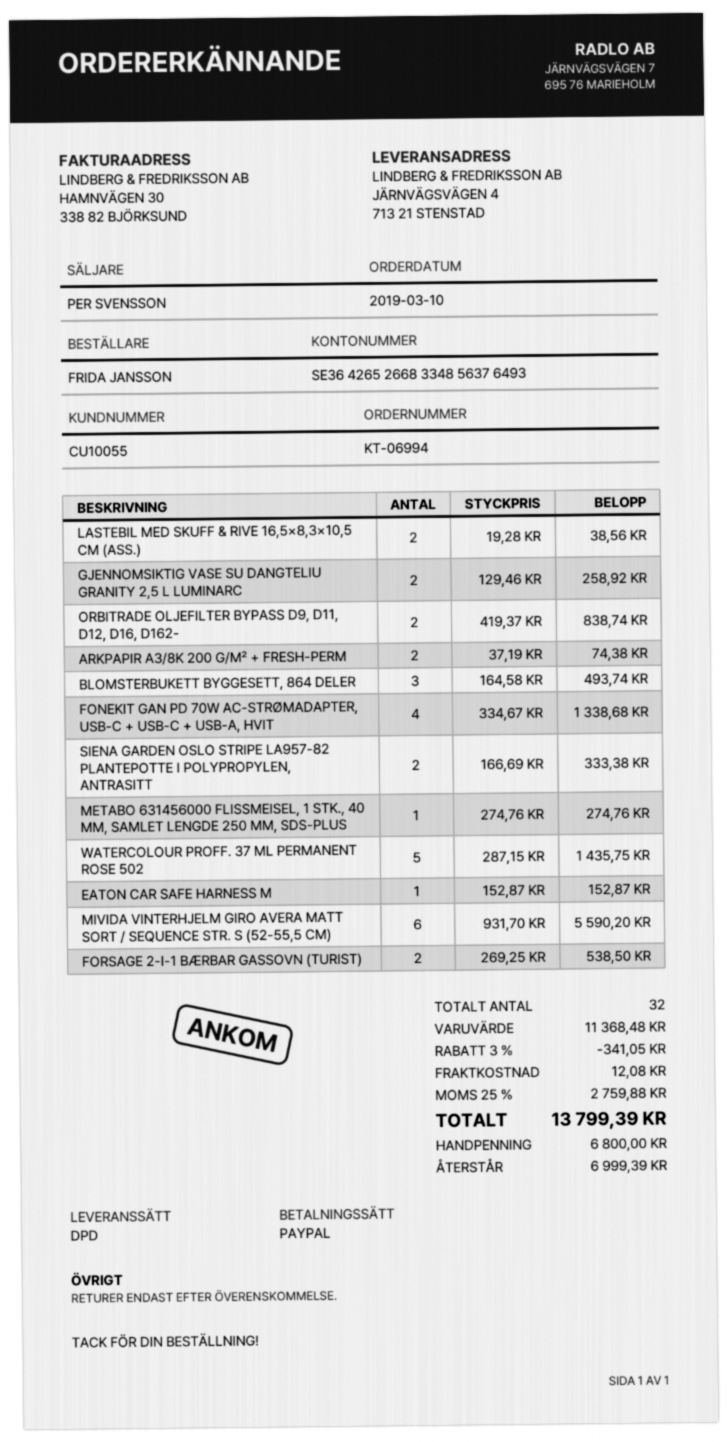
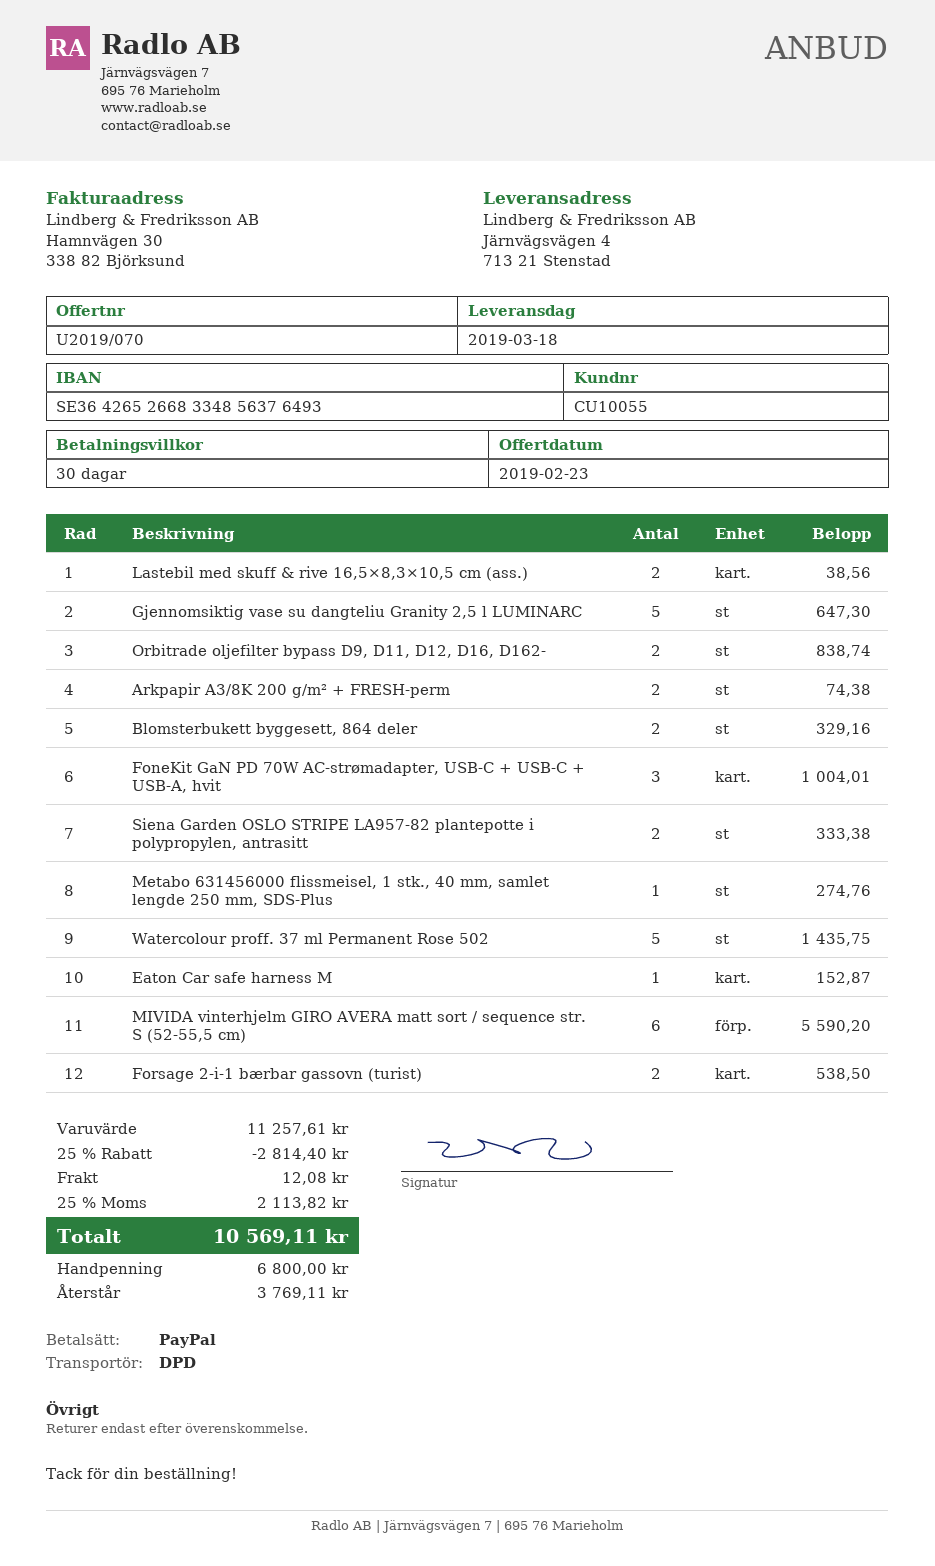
GJENNOMSIKTIG VASE SU DANGTELIU GRANITY 2,5 L LUMINARC: 2 for 258.92 -> 5 for 647.30
BLOMSTERBUKETT BYGGESETT, 864 DELER: 3 for 493.74 -> 2 for 329.16
FONEKIT GAN PD 70W AC-STRØMADAPTER, USB-C + USB-C + USB-A, HVIT: 4 for 1338.68 -> 3 for 1004.01
subtotal: 11368.48 -> 11257.61
discount: 3% = 341.05 -> 25% = 2814.40
tax: 25% = 2759.88 -> 25% = 2113.82
total: 13799.39 -> 10569.11
balance: 6999.39 -> 3769.11

